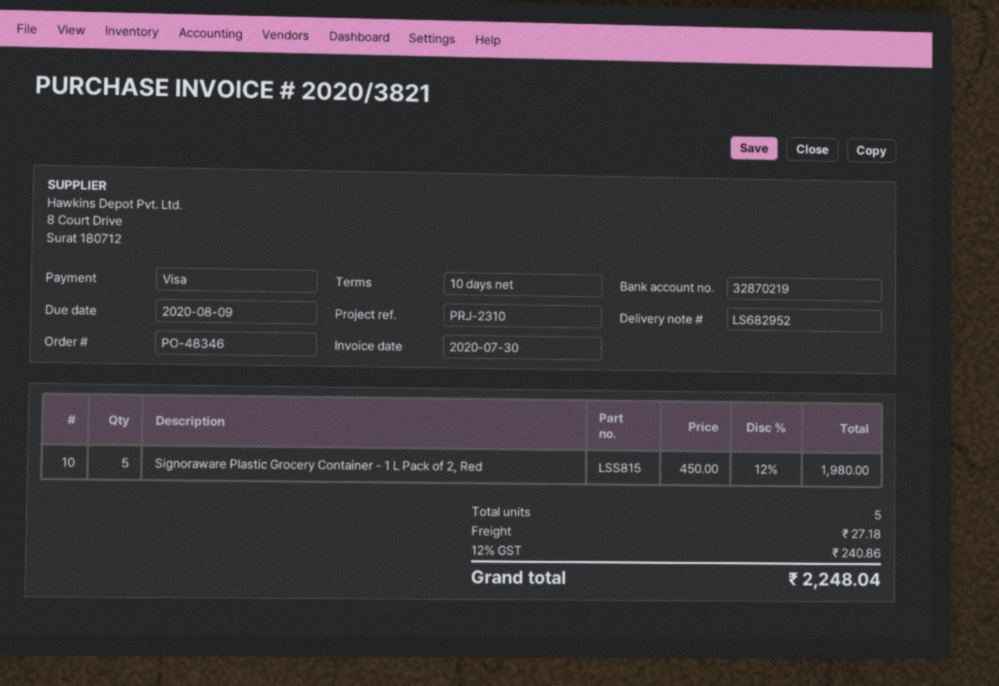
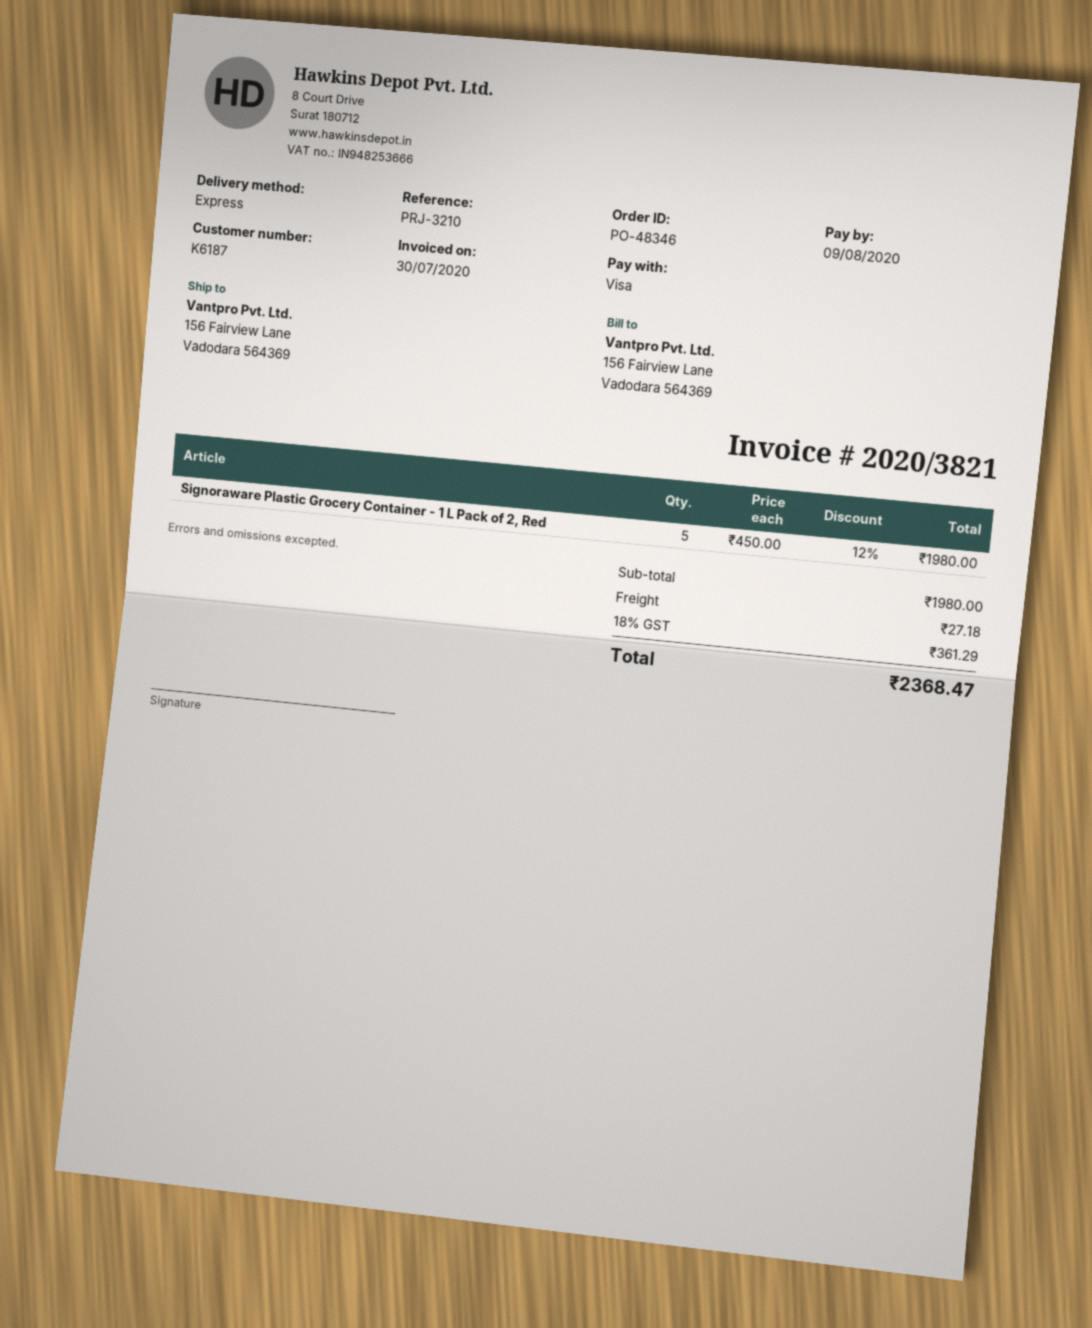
reference: PRJ-2310 -> PRJ-3210
tax: 12% = 240.86 -> 18% = 361.29
total: 2248.04 -> 2368.47

